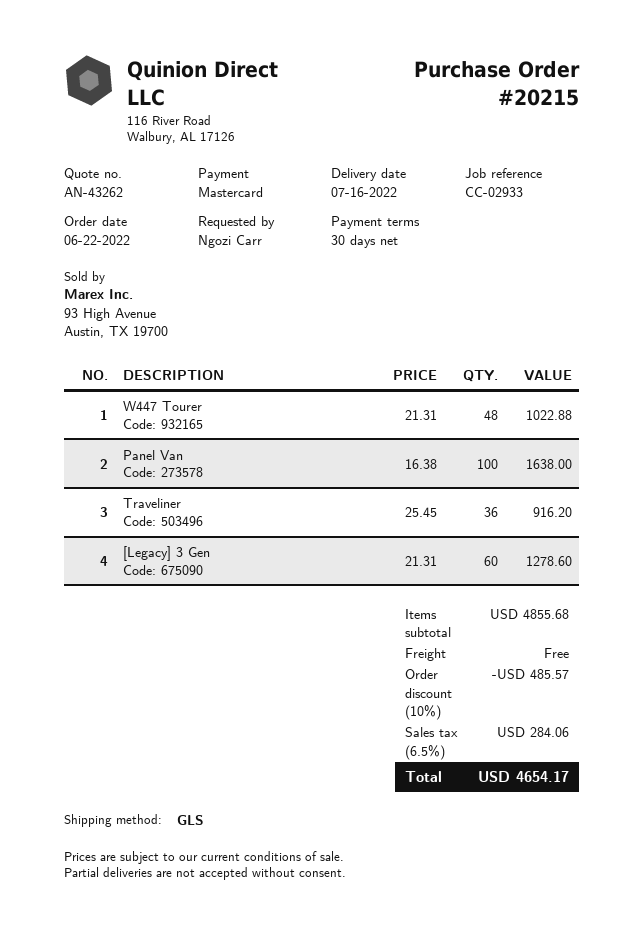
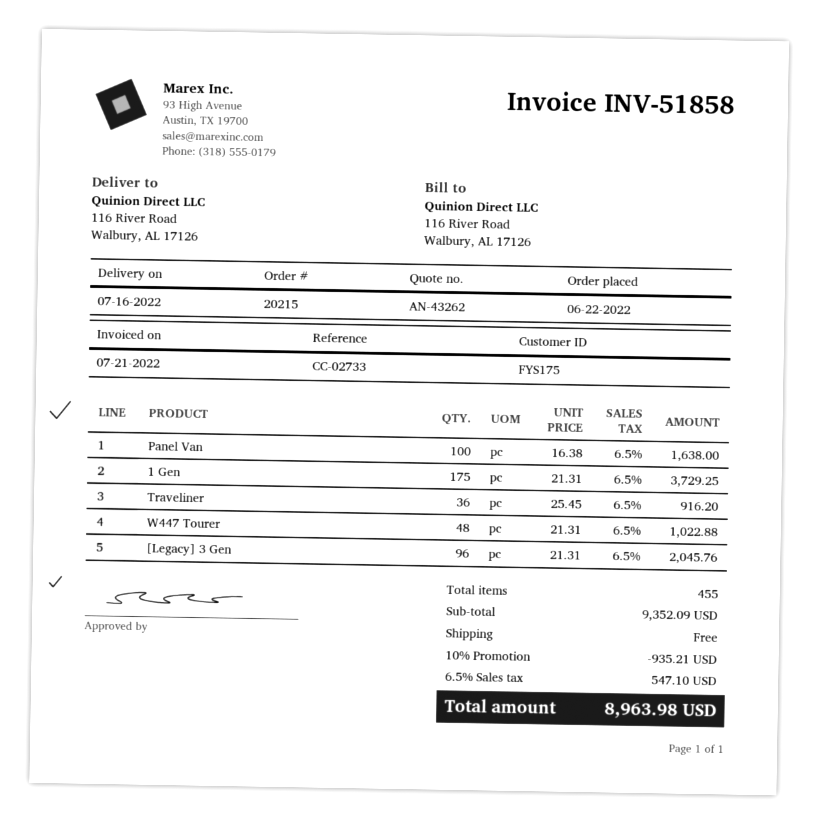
reference: CC-02933 -> CC-02733
[Legacy] 3 Gen: 60 x 21.31 = 1278.60 -> 96 x 21.31 = 2045.76
1 Gen: none -> 175 x 21.31 = 3729.25
subtotal: 4855.68 -> 9352.09
discount: 10% = 485.57 -> 10% = 935.21
tax: 6.5% = 284.06 -> 6.5% = 547.10
total: 4654.17 -> 8963.98

